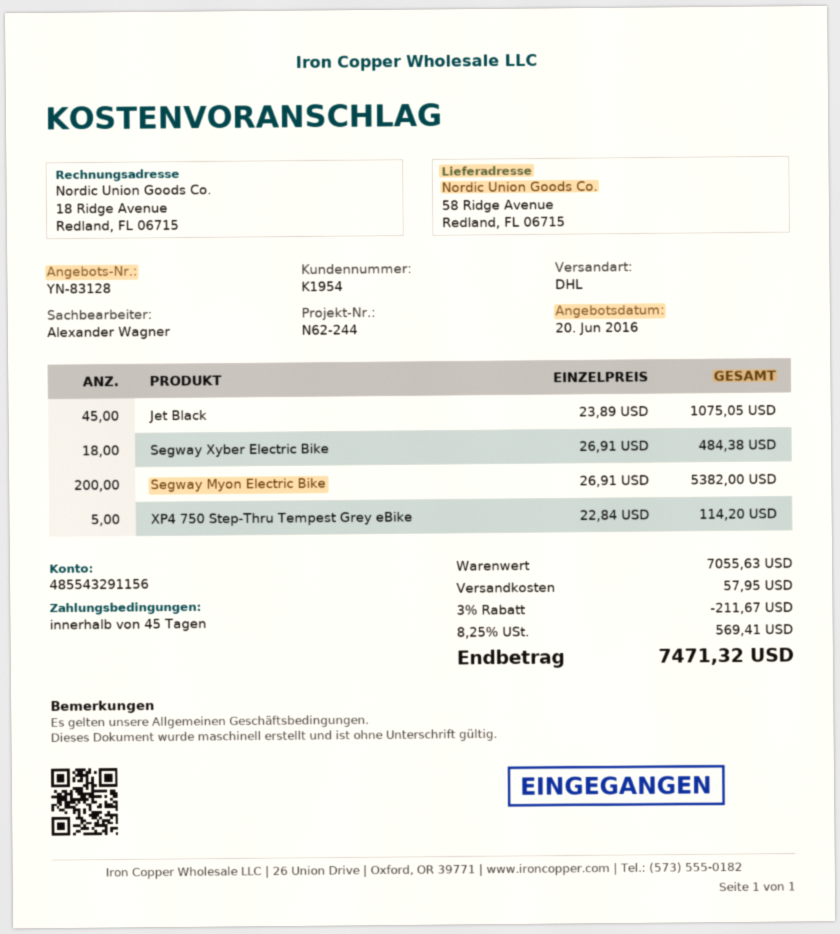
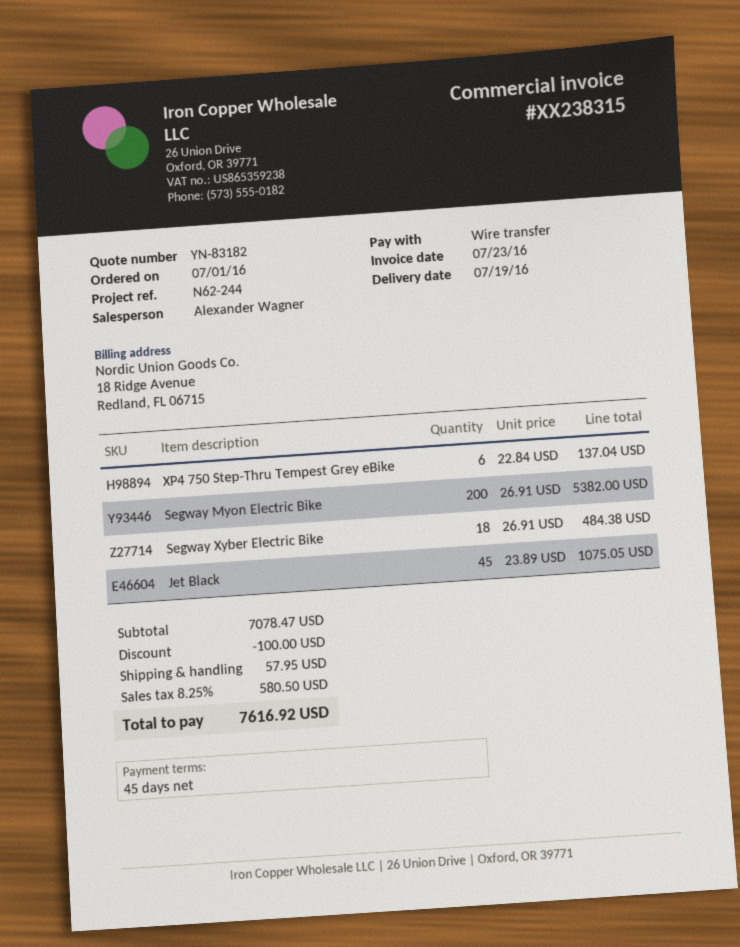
quote number: YN-83128 -> YN-83182
XP4 750 Step-Thru Tempest Grey eBike: 5 x 22.84 = 114.20 -> 6 x 22.84 = 137.04
subtotal: 7055.63 -> 7078.47
discount: 211.67 -> 100.00
tax: 8.25% = 569.41 -> 8.25% = 580.50
total: 7471.32 -> 7616.92

